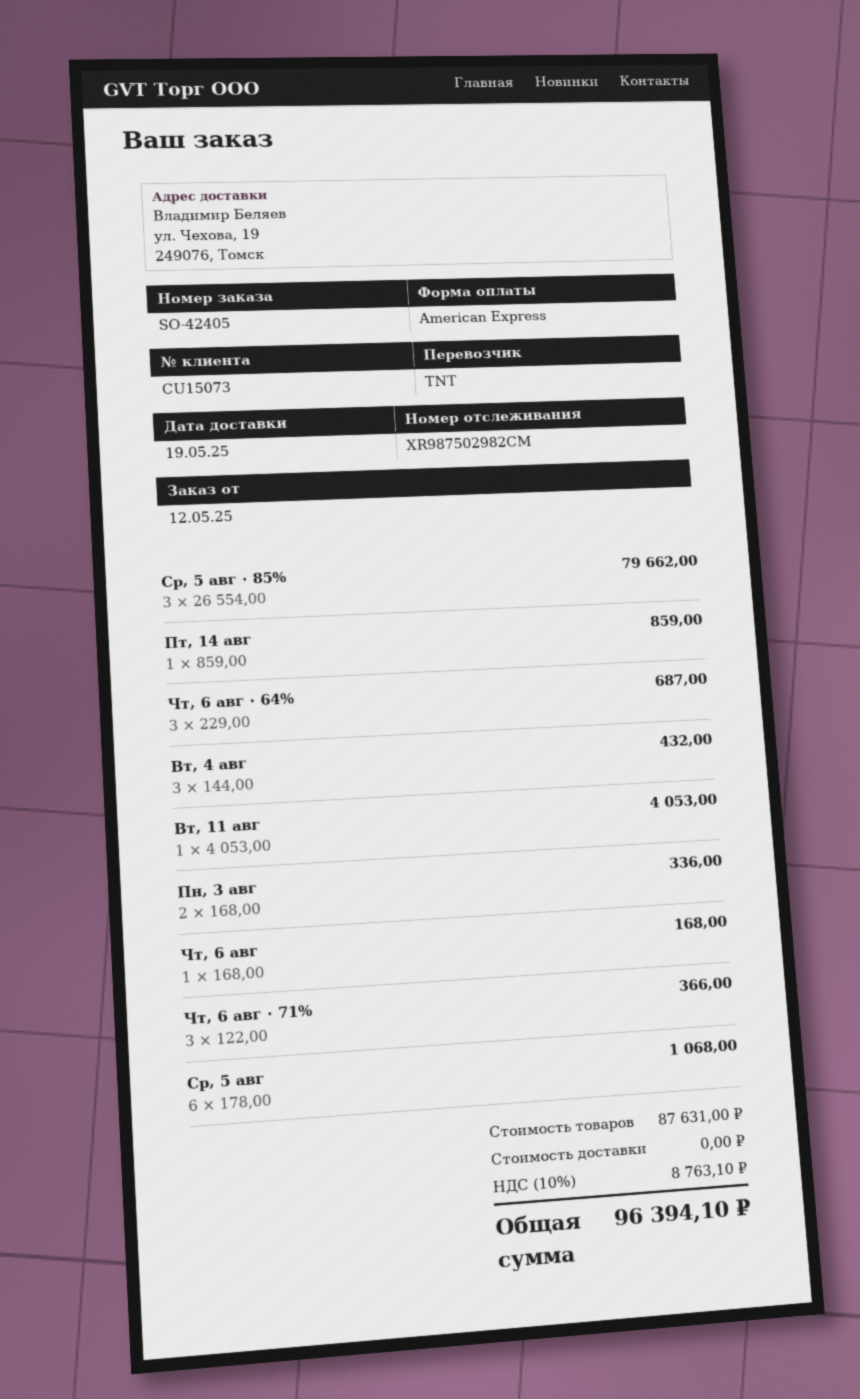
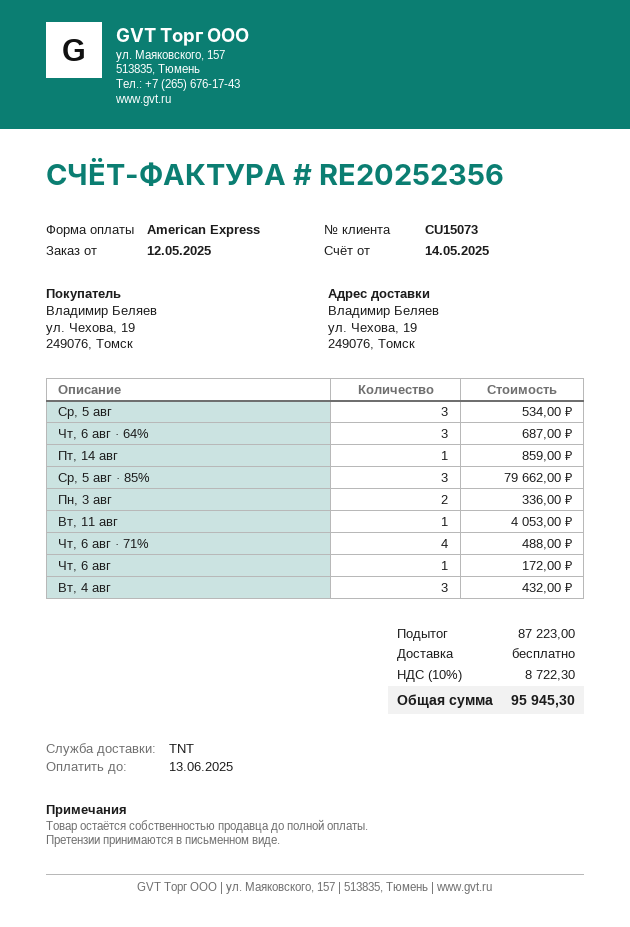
Чт, 6 авг: 1 for 168.00 -> 1 for 172.00
Чт, 6 авг · 71%: 3 for 366.00 -> 4 for 488.00
Ср, 5 авг: 6 for 1068.00 -> 3 for 534.00
subtotal: 87631.00 -> 87223.00
tax: 10% = 8763.10 -> 10% = 8722.30
total: 96394.10 -> 95945.30

